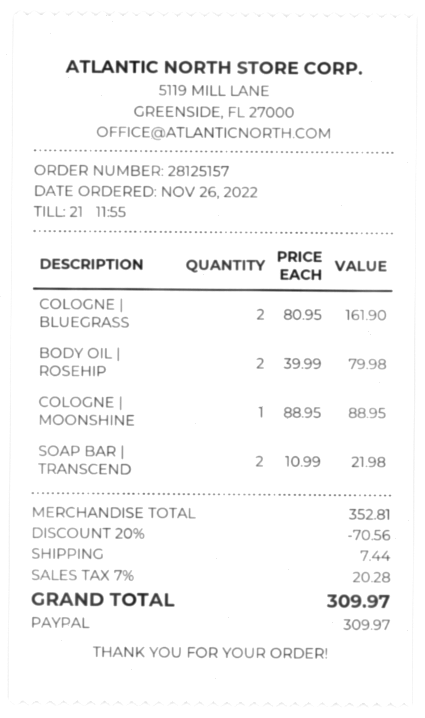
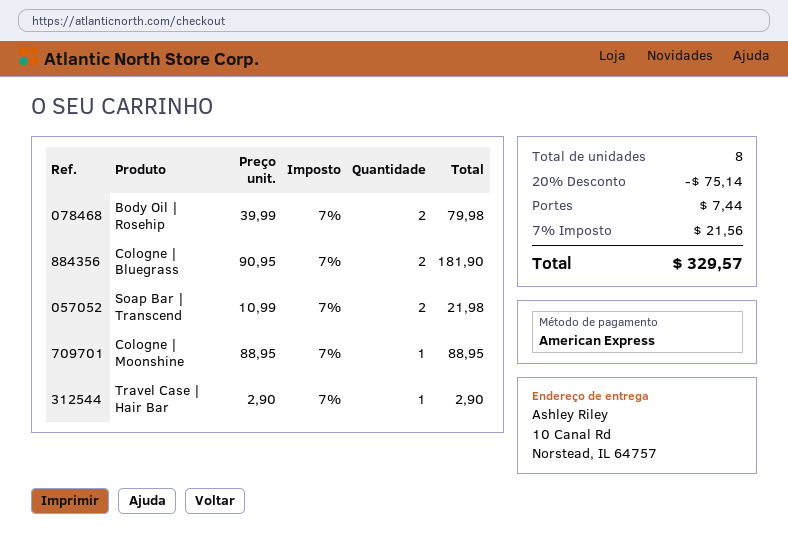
payment method: PayPal -> American Express
COLOGNE | BLUEGRASS: 2 x 80.95 = 161.90 -> 2 x 90.95 = 181.90
Travel Case | Hair Bar: none -> 1 x 2.90 = 2.90
discount: 20% = 70.56 -> 20% = 75.14
tax: 7% = 20.28 -> 7% = 21.56
total: 309.97 -> 329.57

